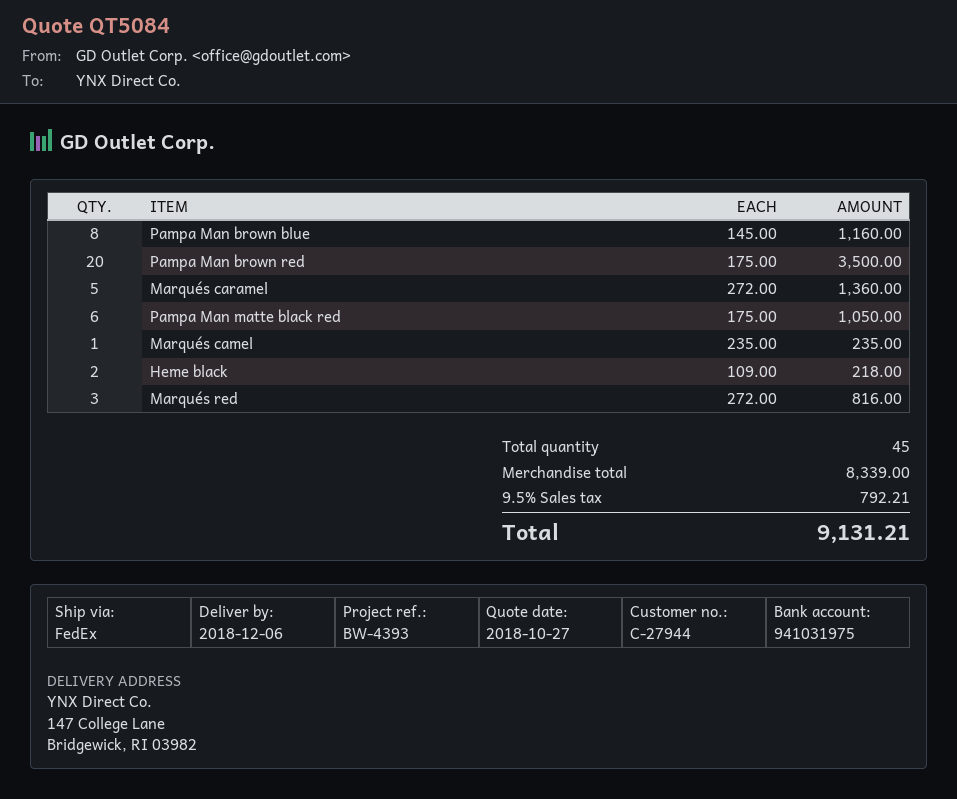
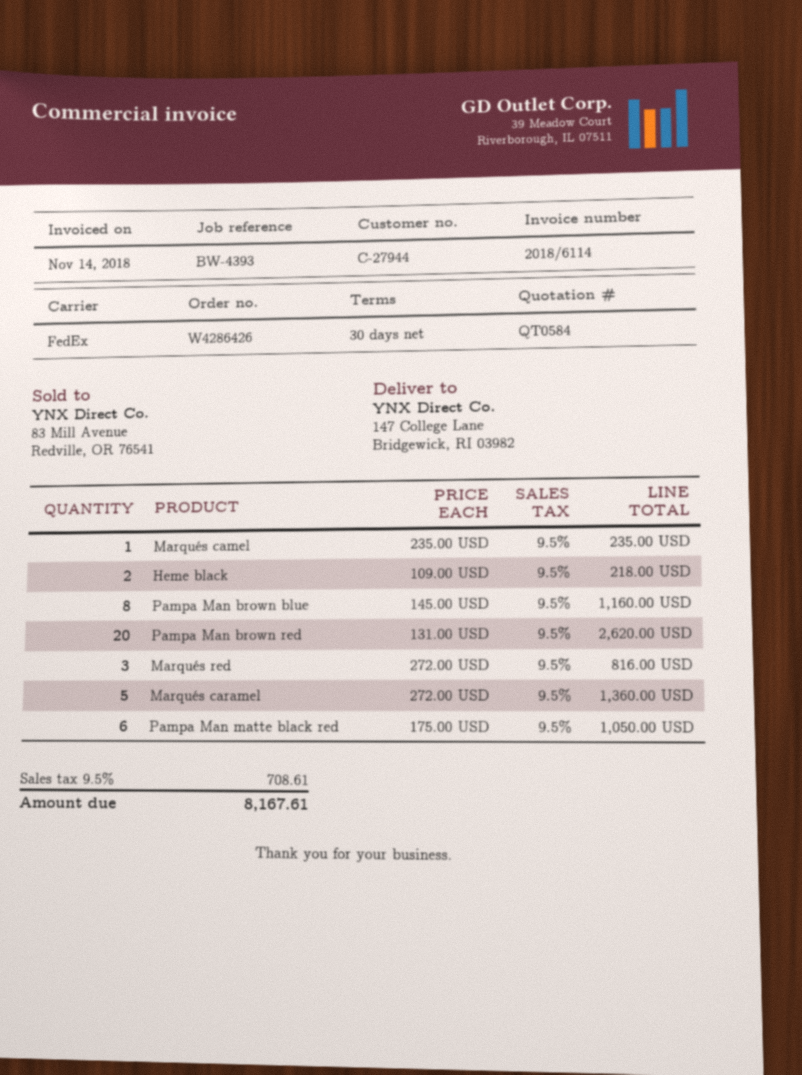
quote number: QT5084 -> QT0584
Pampa Man brown red: 20 x 175.00 = 3500.00 -> 20 x 131.00 = 2620.00
tax: 9.5% = 792.21 -> 9.5% = 708.61
total: 9131.21 -> 8167.61

